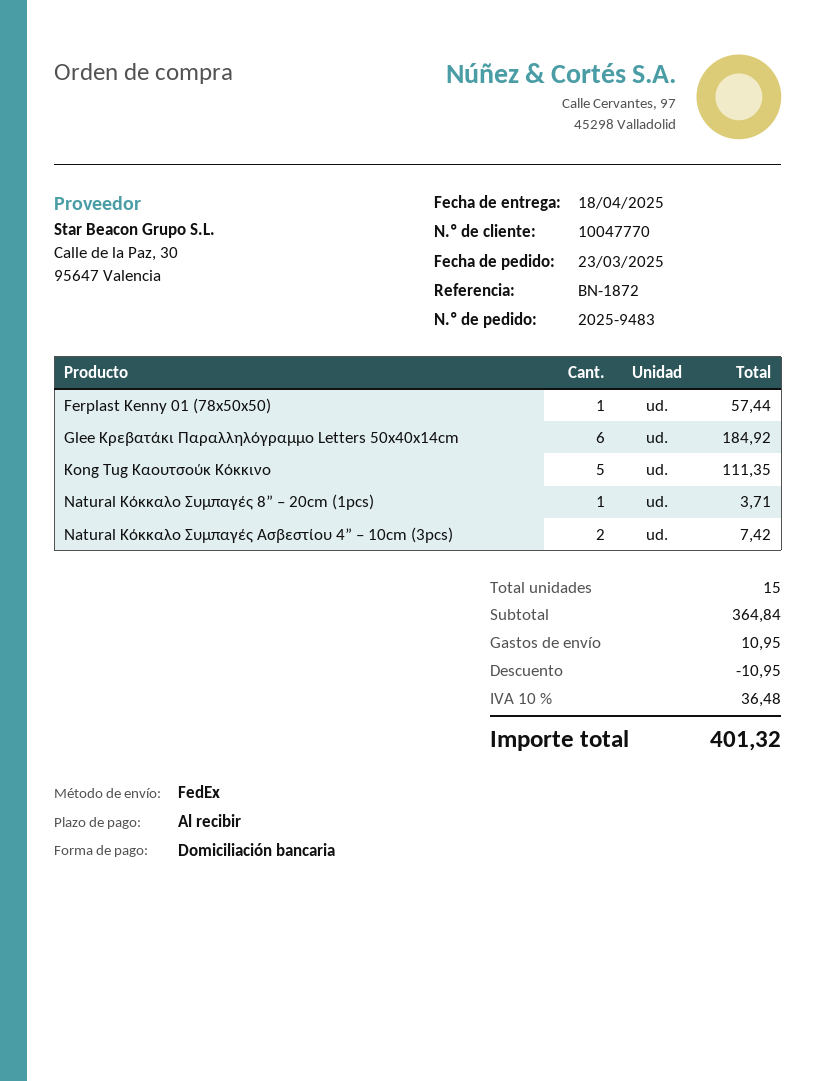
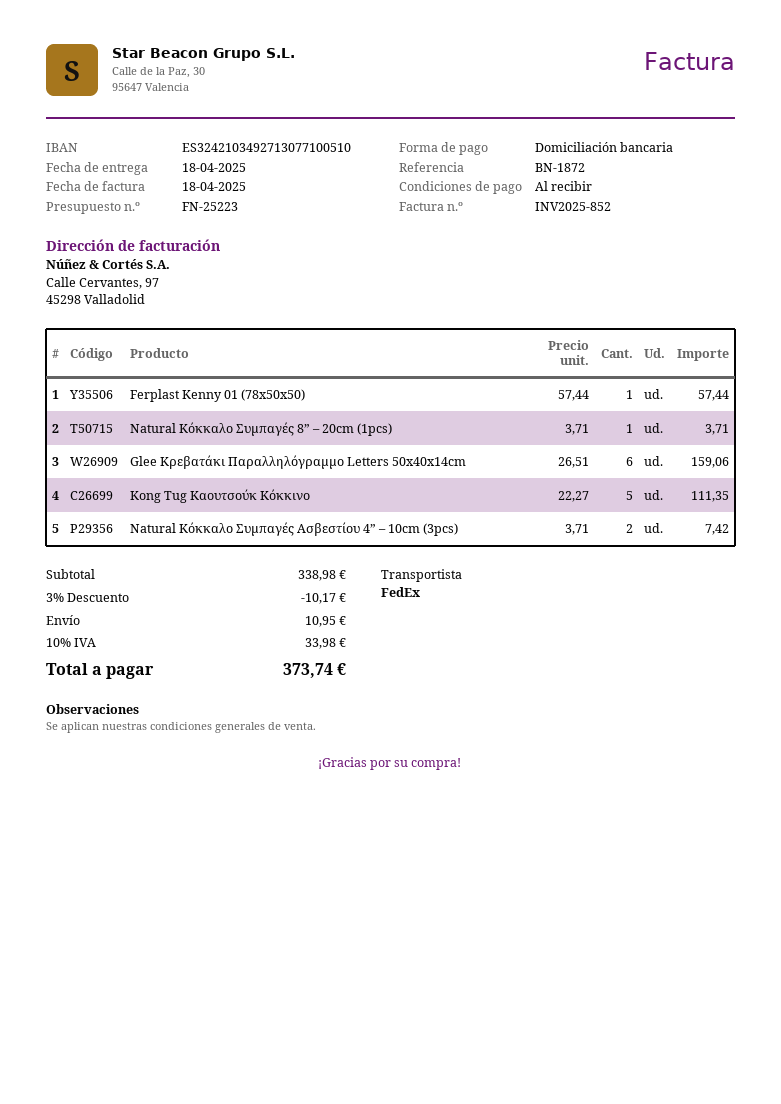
Glee Κρεβατάκι Παραλληλόγραμμο Letters 50x40x14cm: 6 for 184.92 -> 6 for 159.06
subtotal: 364.84 -> 338.98
discount: 10.95 -> 10.17
tax: 10% = 36.48 -> 10% = 33.98
total: 401.32 -> 373.74

